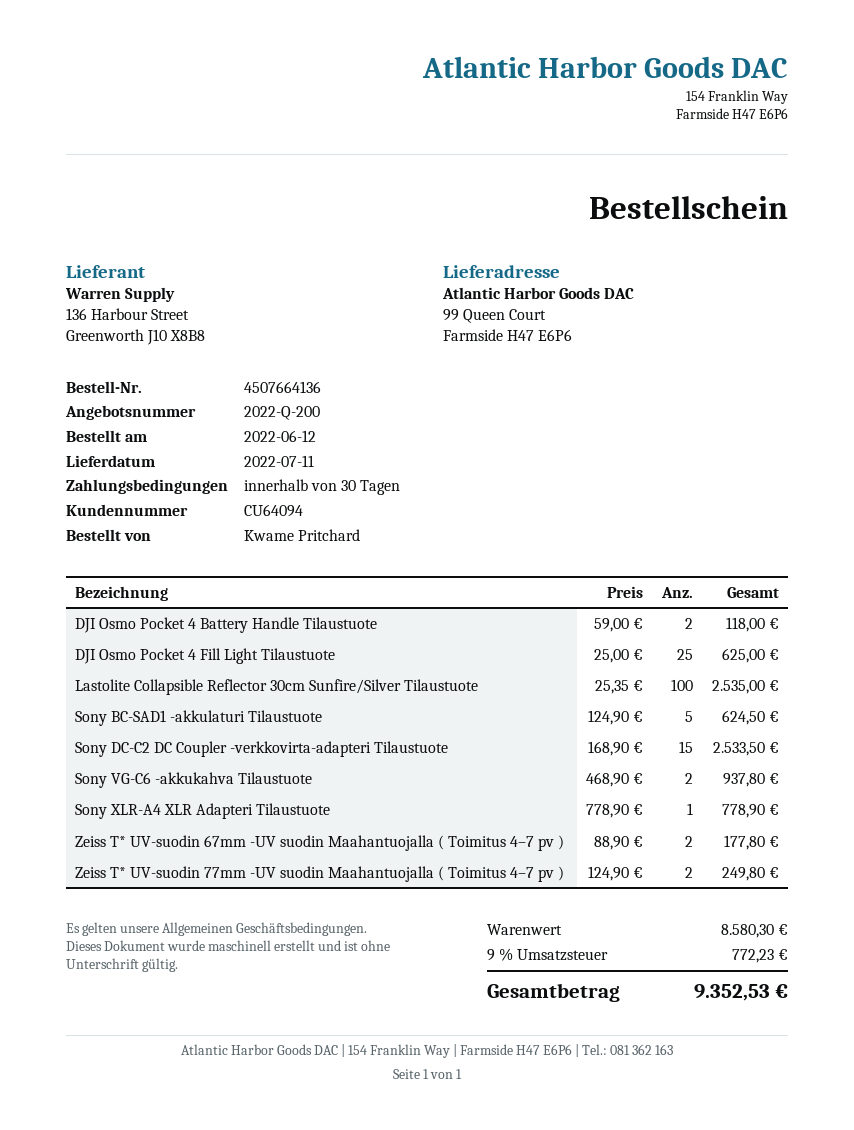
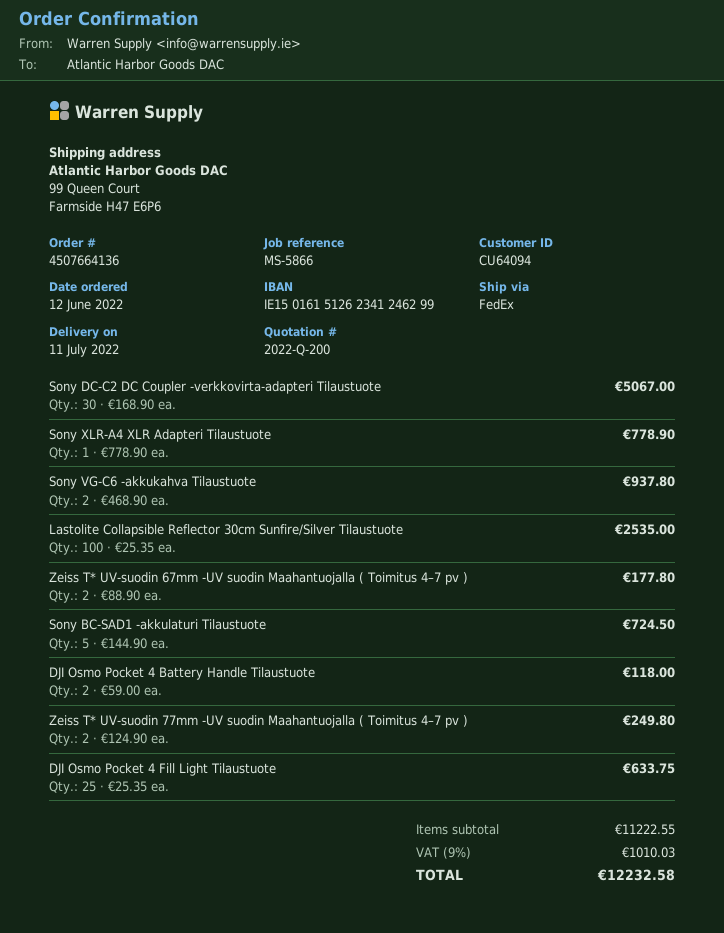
DJI Osmo Pocket 4 Fill Light Tilaustuote: 25 x 25.00 = 625.00 -> 25 x 25.35 = 633.75
Sony BC-SAD1 -akkulaturi Tilaustuote: 5 x 124.90 = 624.50 -> 5 x 144.90 = 724.50
Sony DC-C2 DC Coupler -verkkovirta-adapteri Tilaustuote: 15 x 168.90 = 2533.50 -> 30 x 168.90 = 5067.00
subtotal: 8580.30 -> 11222.55
tax: 9% = 772.23 -> 9% = 1010.03
total: 9352.53 -> 12232.58

